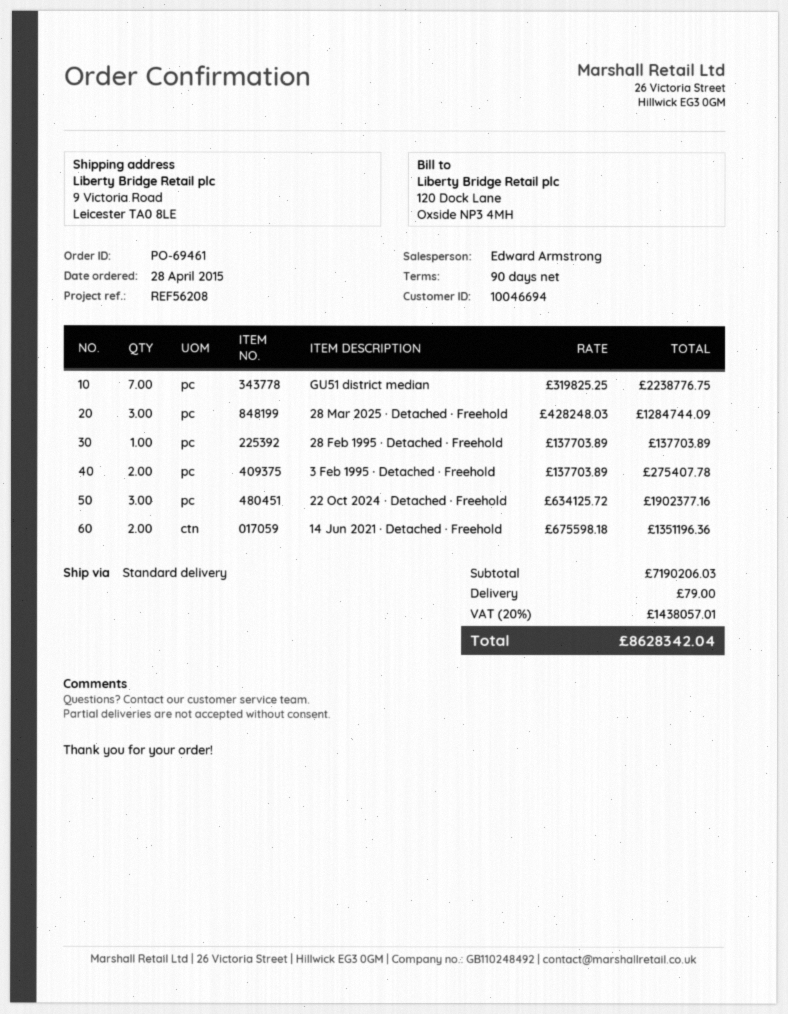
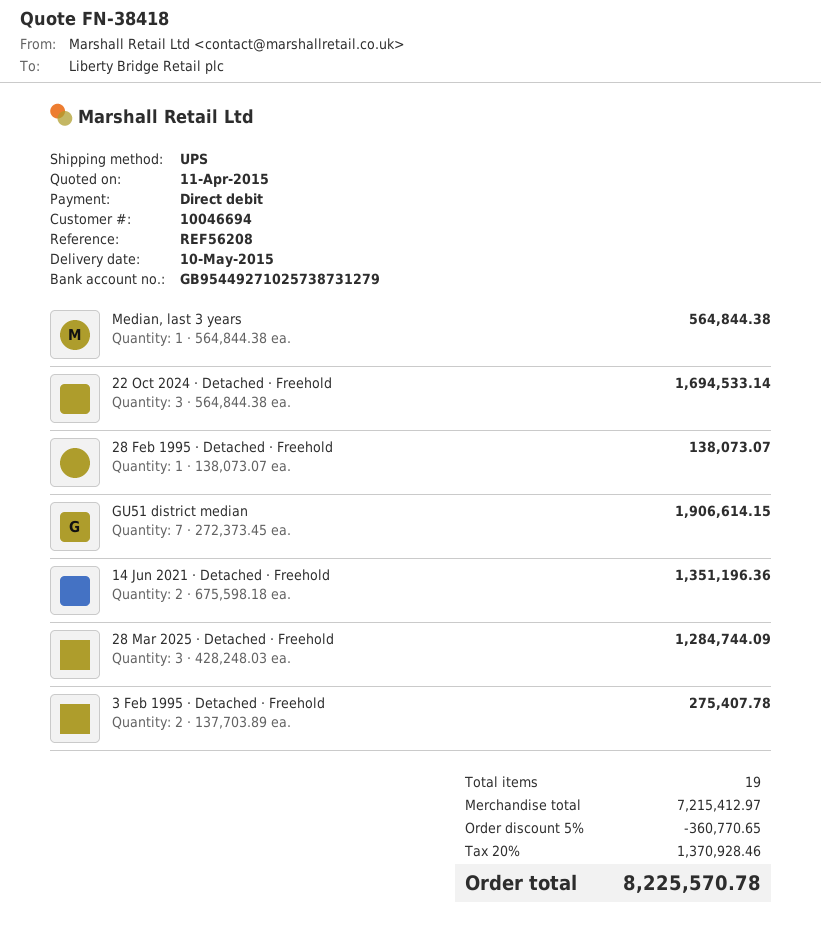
shipping method: standard -> UPS
GU51 district median: 7 x 319825.25 = 2238776.75 -> 7 x 272373.45 = 1906614.15
28 Feb 1995 · Detached · Freehold: 1 x 137703.89 = 137703.89 -> 1 x 138073.07 = 138073.07
22 Oct 2024 · Detached · Freehold: 3 x 634125.72 = 1902377.16 -> 3 x 564844.38 = 1694533.14
Median, last 3 years: none -> 1 x 564844.38 = 564844.38
subtotal: 7190206.03 -> 7215412.97
discount: none -> 5% = 360770.65
shipping: 79.00 -> none
tax: 20% = 1438057.01 -> 20% = 1370928.46
total: 8628342.04 -> 8225570.78

